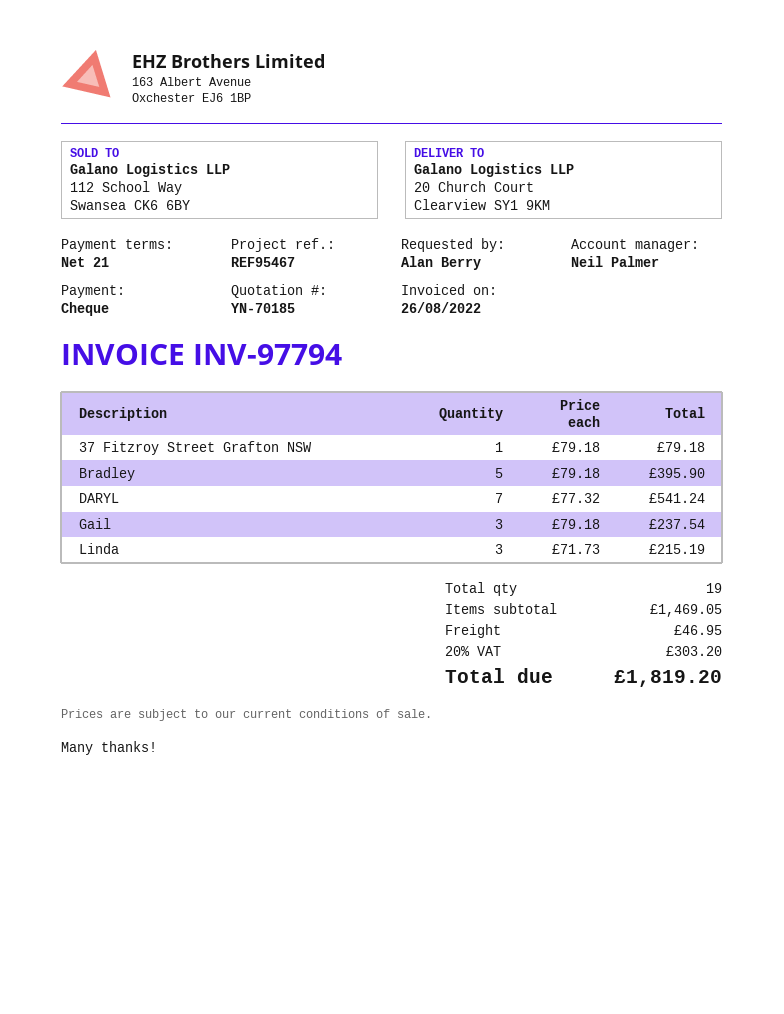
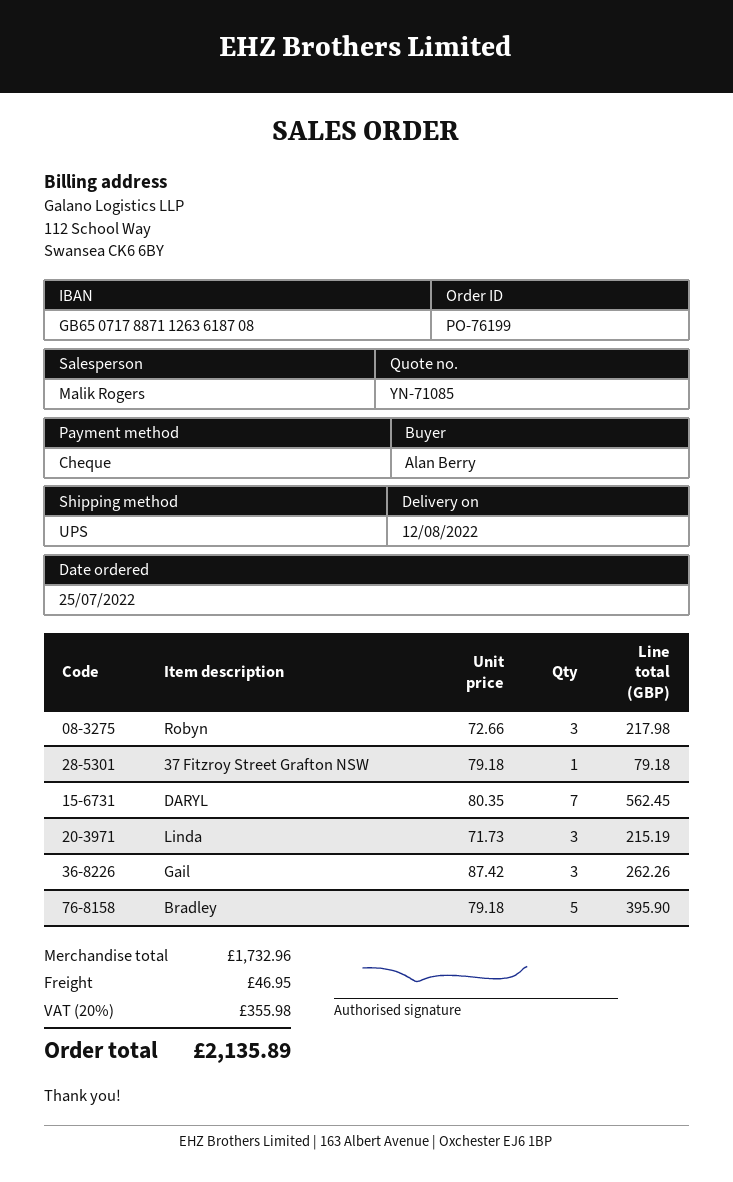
quote number: YN-70185 -> YN-71085
sales rep: Neil Palmer -> Malik Rogers
DARYL: 7 x 77.32 = 541.24 -> 7 x 80.35 = 562.45
Gail: 3 x 79.18 = 237.54 -> 3 x 87.42 = 262.26
Robyn: none -> 3 x 72.66 = 217.98
subtotal: 1469.05 -> 1732.96
tax: 20% = 303.20 -> 20% = 355.98
total: 1819.20 -> 2135.89

